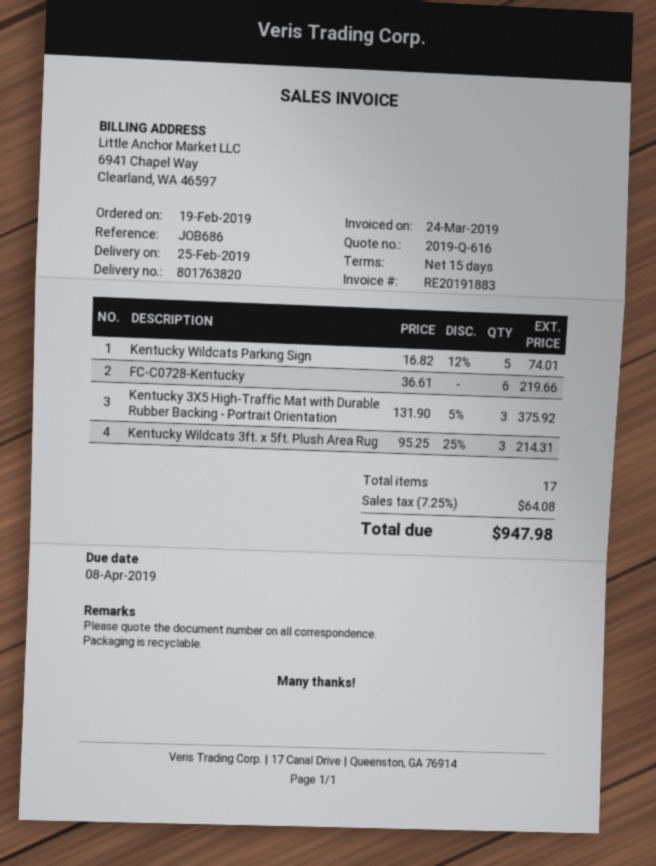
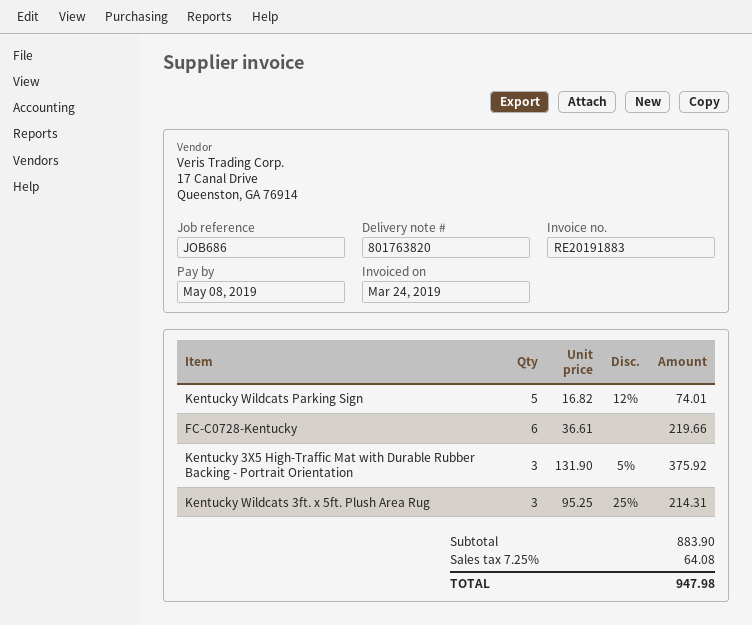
due date: 2019-04-08 -> 2019-05-08

